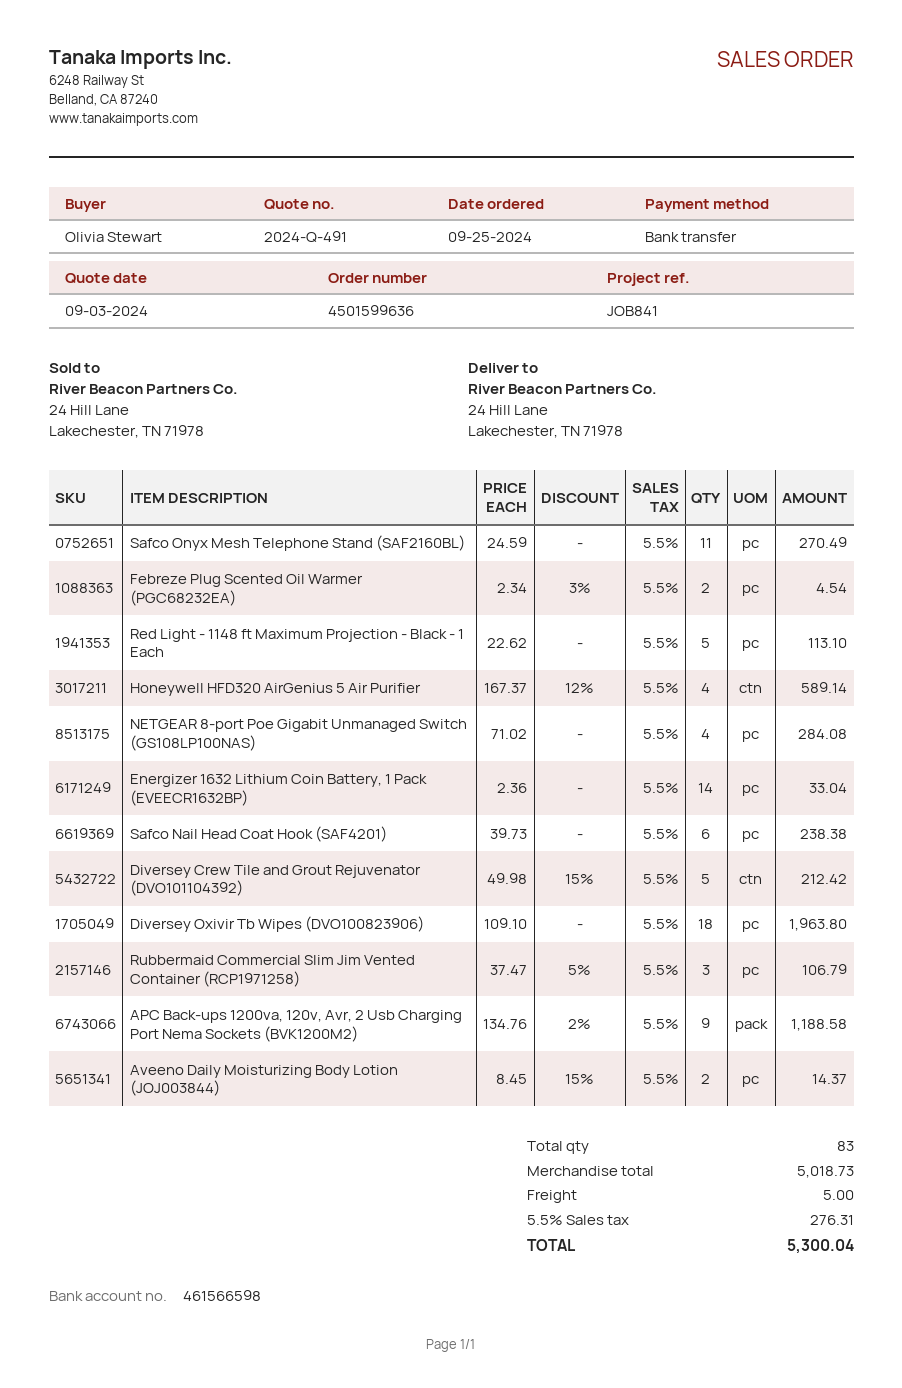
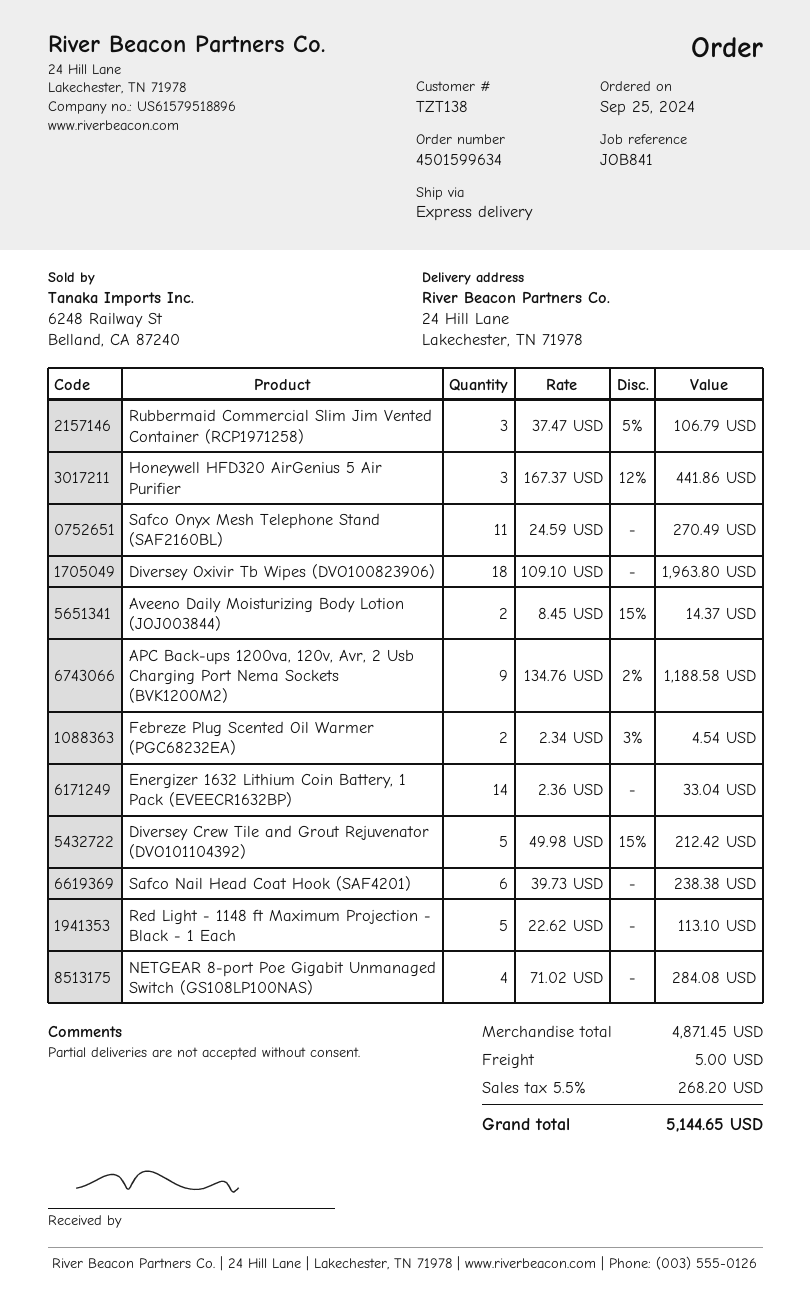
order number: 4501599636 -> 4501599634
Honeywell HFD320 AirGenius 5 Air Purifier: 4 x 167.37 - 12% = 589.14 -> 3 x 167.37 - 12% = 441.86
subtotal: 5018.73 -> 4871.45
tax: 5.5% = 276.31 -> 5.5% = 268.20
total: 5300.04 -> 5144.65

